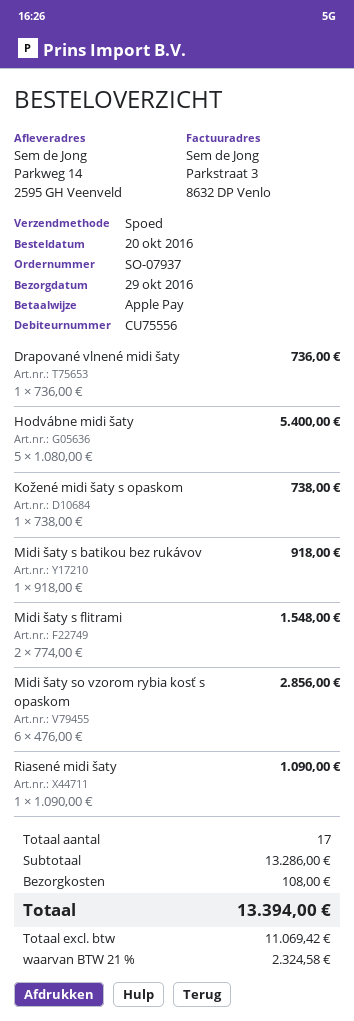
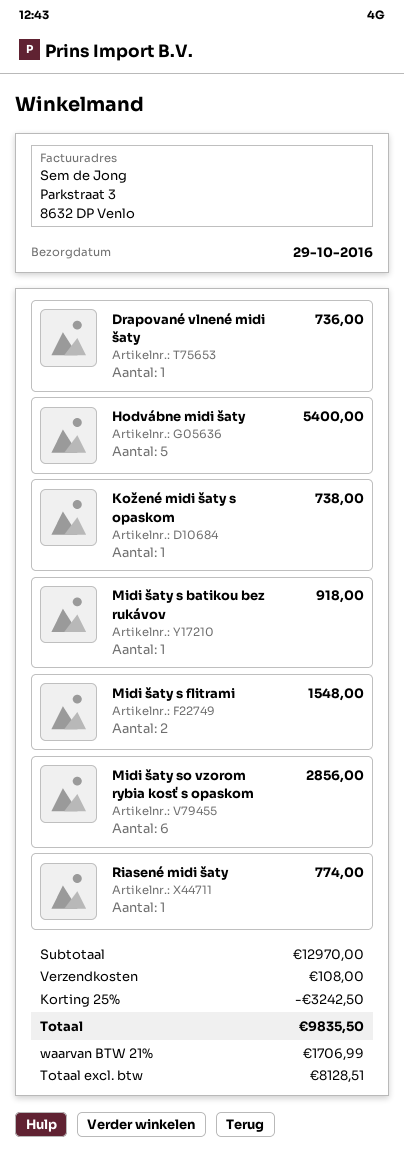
Riasené midi šaty: 1 for 1090.00 -> 1 for 774.00
subtotal: 13286.00 -> 12970.00
discount: none -> 25% = 3242.50
net: 11069.42 -> 8128.51
tax: 21% = 2324.58 -> 21% = 1706.99
total: 13394.00 -> 9835.50

